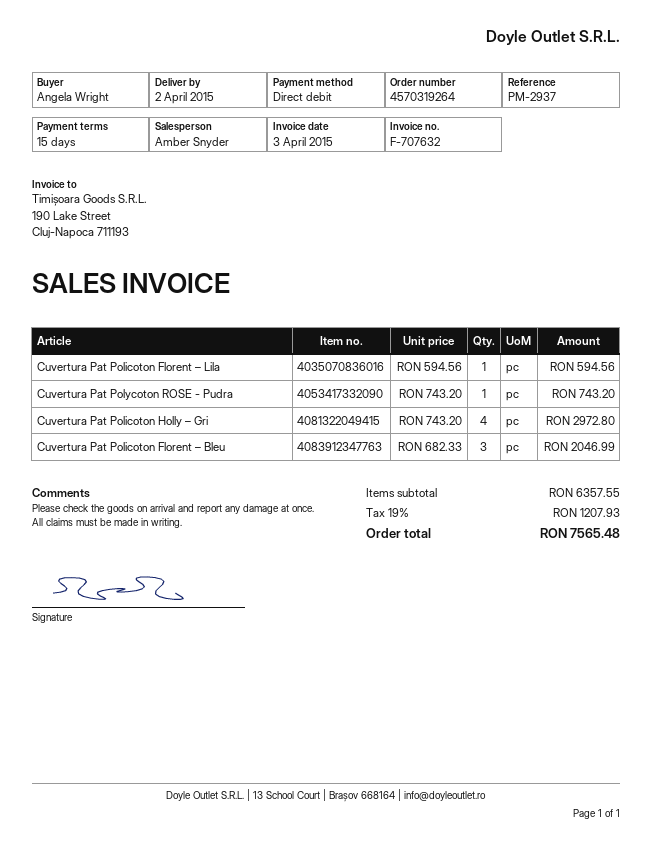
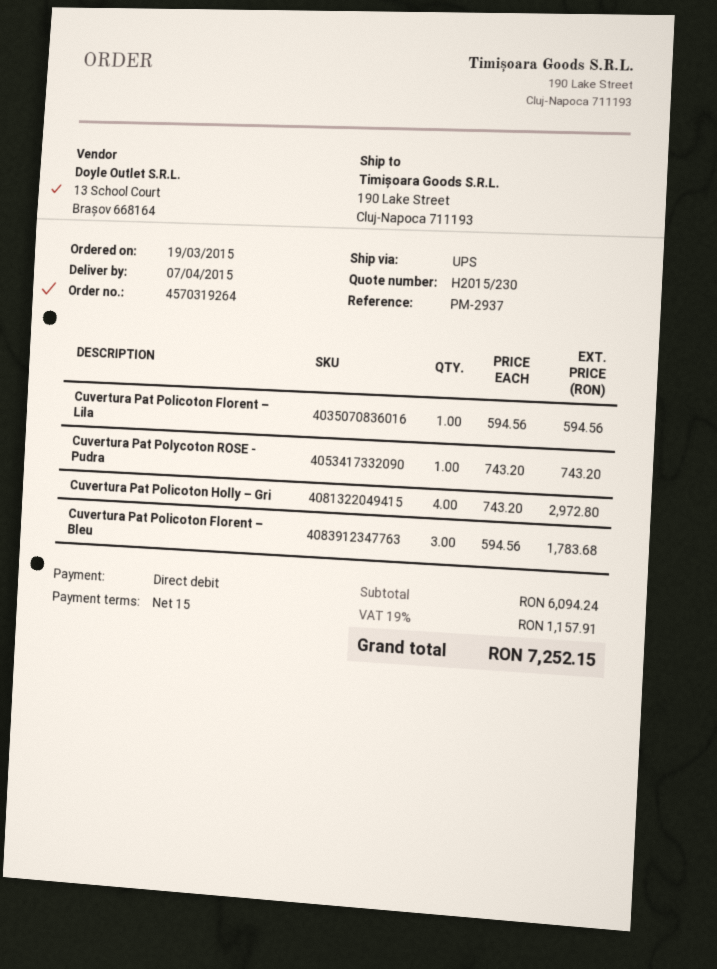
delivery date: 2015-04-02 -> 2015-04-07
Cuvertura Pat Policoton Florent – Bleu: 3 x 682.33 = 2046.99 -> 3 x 594.56 = 1783.68
subtotal: 6357.55 -> 6094.24
tax: 19% = 1207.93 -> 19% = 1157.91
total: 7565.48 -> 7252.15

